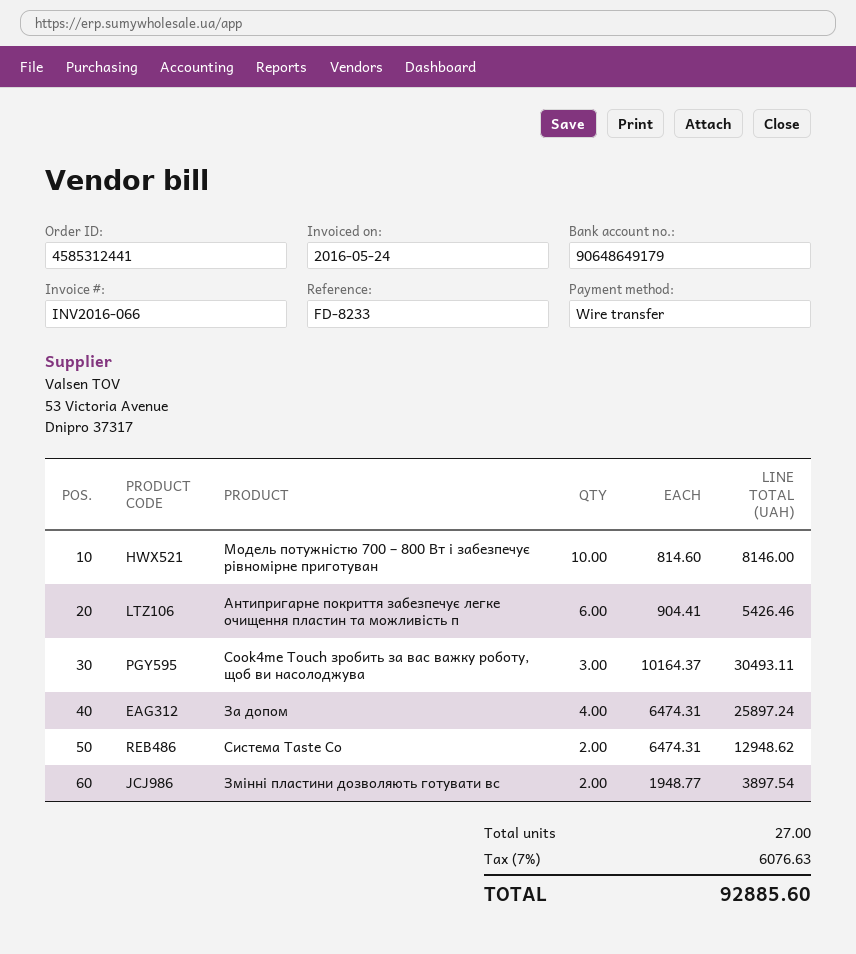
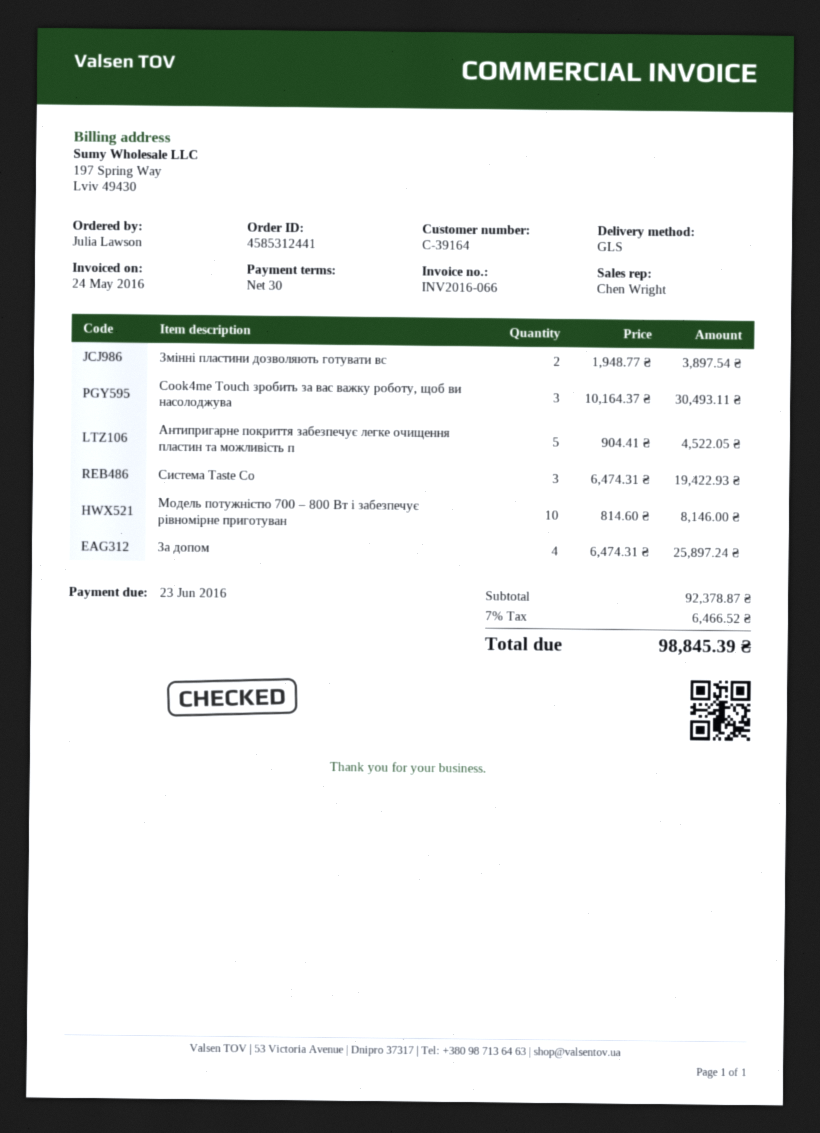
Антипригарне покриття забезпечує легке очищення пластин та можливість п: 6 x 904.41 = 5426.46 -> 5 x 904.41 = 4522.05
Система Taste Co: 2 x 6474.31 = 12948.62 -> 3 x 6474.31 = 19422.93
tax: 7% = 6076.63 -> 7% = 6466.52
total: 92885.60 -> 98845.39

